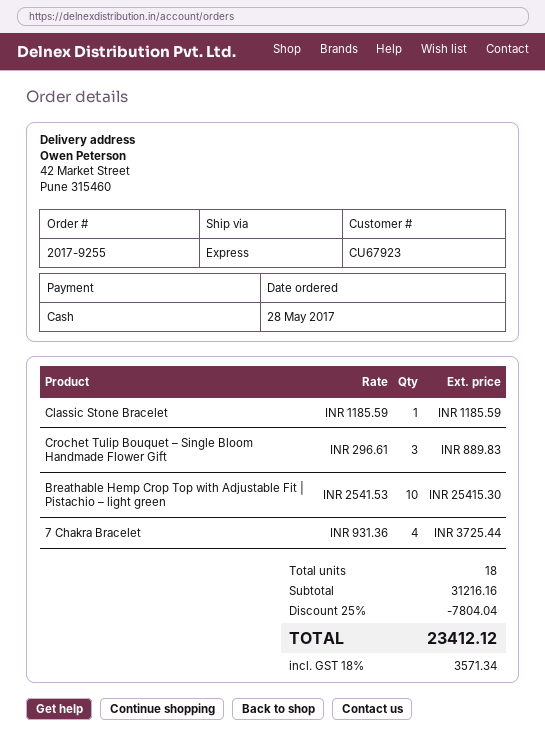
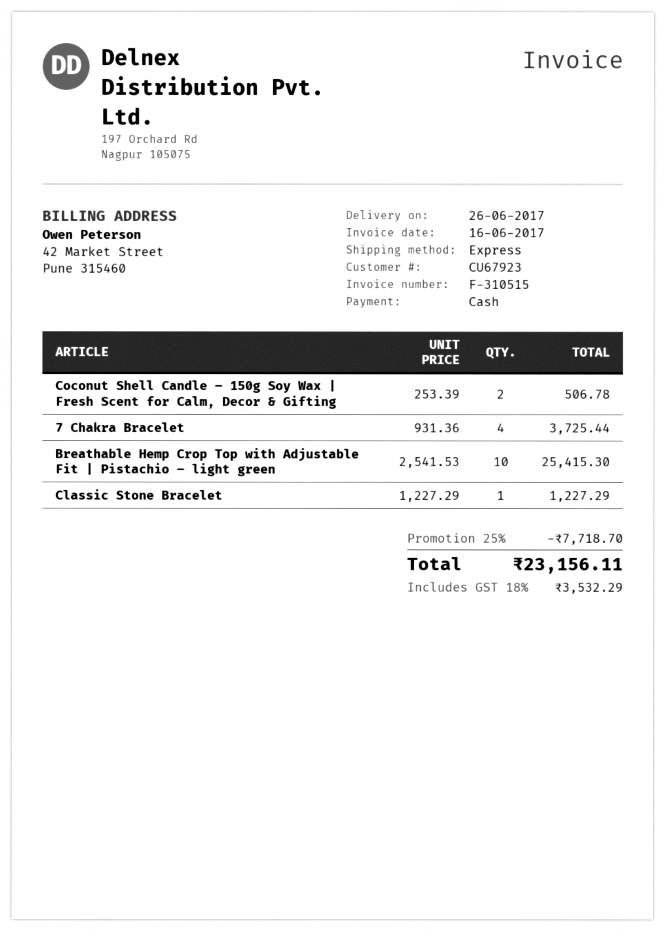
Classic Stone Bracelet: 1 x 1185.59 = 1185.59 -> 1 x 1227.29 = 1227.29
Crochet Tulip Bouquet – Single Bloom Handmade Flower Gift: 3 x 296.61 = 889.83 -> none
Coconut Shell Candle – 150g Soy Wax | Fresh Scent for Calm, Decor & Gifting: none -> 2 x 253.39 = 506.78
discount: 25% = 7804.04 -> 25% = 7718.70
tax: 18% = 3571.34 -> 18% = 3532.29
total: 23412.12 -> 23156.11

